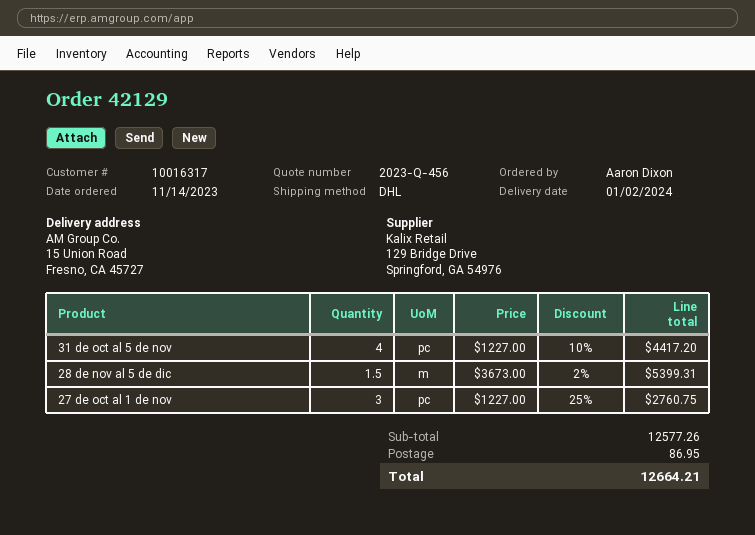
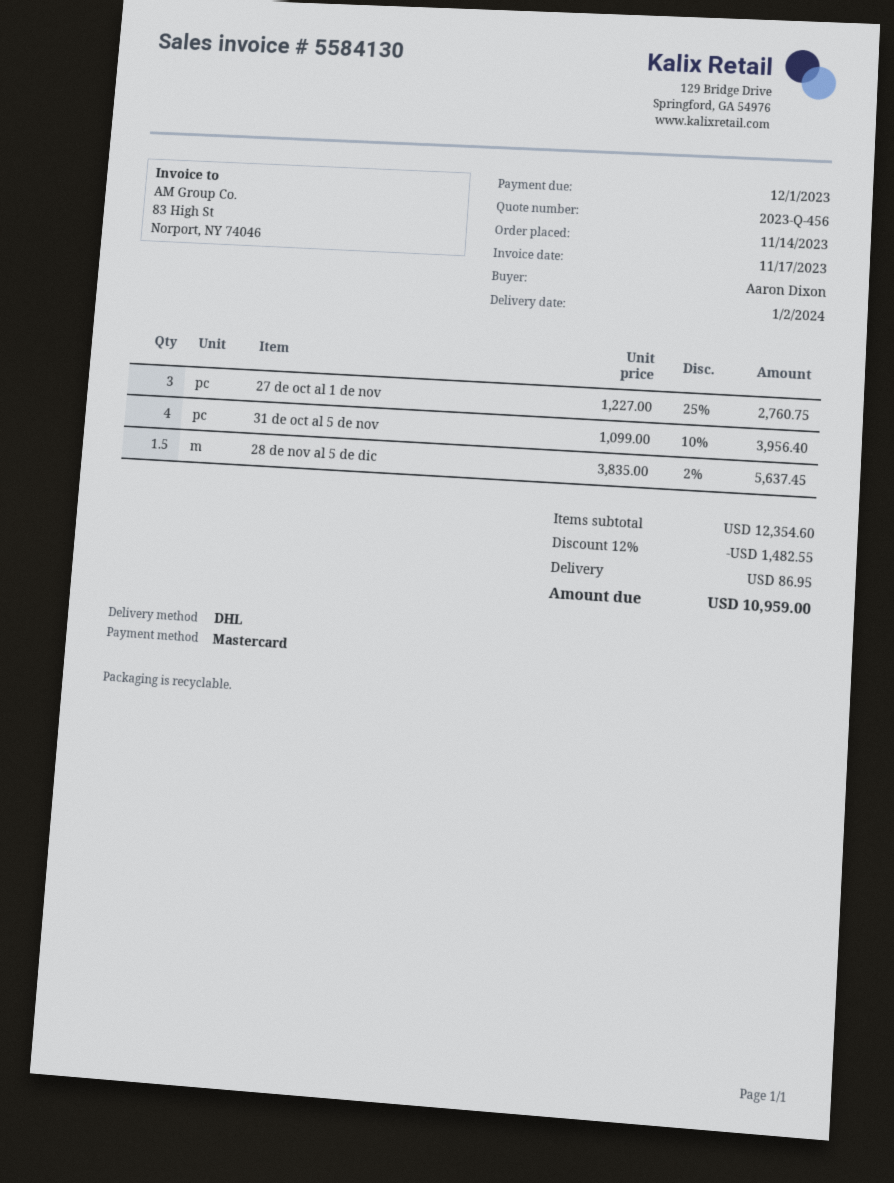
31 de oct al 5 de nov: 4 x 1227.00 - 10% = 4417.20 -> 4 x 1099.00 - 10% = 3956.40
28 de nov al 5 de dic: 1.5 x 3673.00 - 2% = 5399.31 -> 1.5 x 3835.00 - 2% = 5637.45
subtotal: 12577.26 -> 12354.60
discount: none -> 12% = 1482.55
total: 12664.21 -> 10959.00

